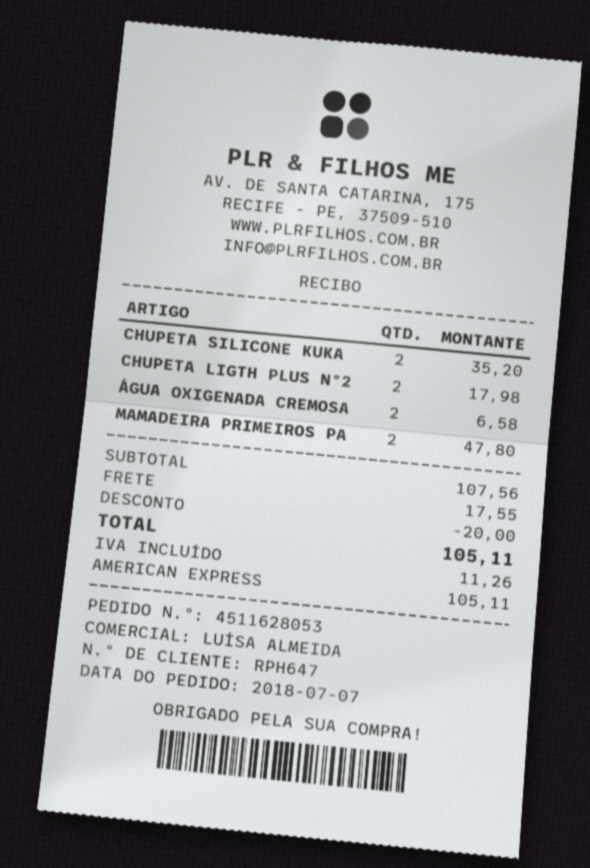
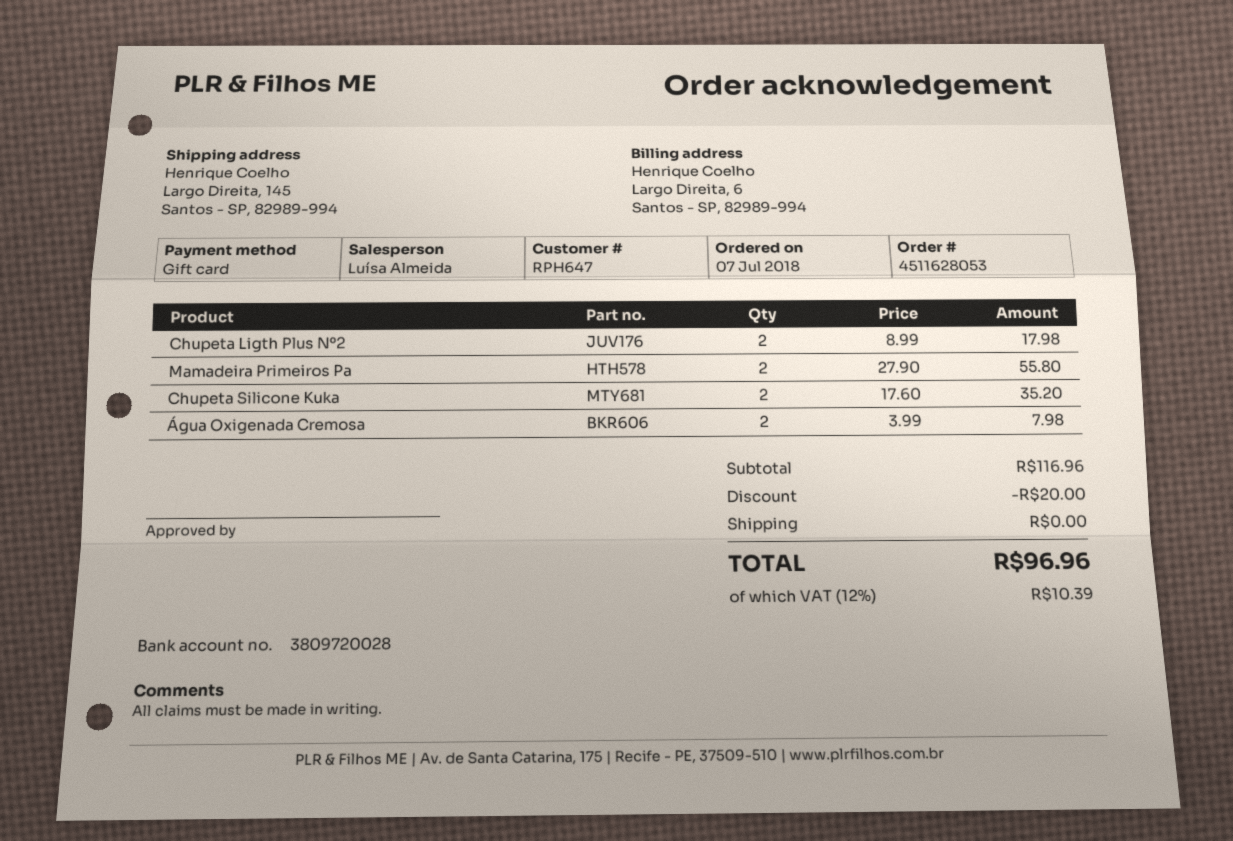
payment method: American Express -> gift card
ÁGUA OXIGENADA CREMOSA: 2 for 6.58 -> 2 for 7.98
MAMADEIRA PRIMEIROS PA: 2 for 47.80 -> 2 for 55.80
subtotal: 107.56 -> 116.96
shipping: 17.55 -> 0.00
tax: 11.26 -> 10.39
total: 105.11 -> 96.96

